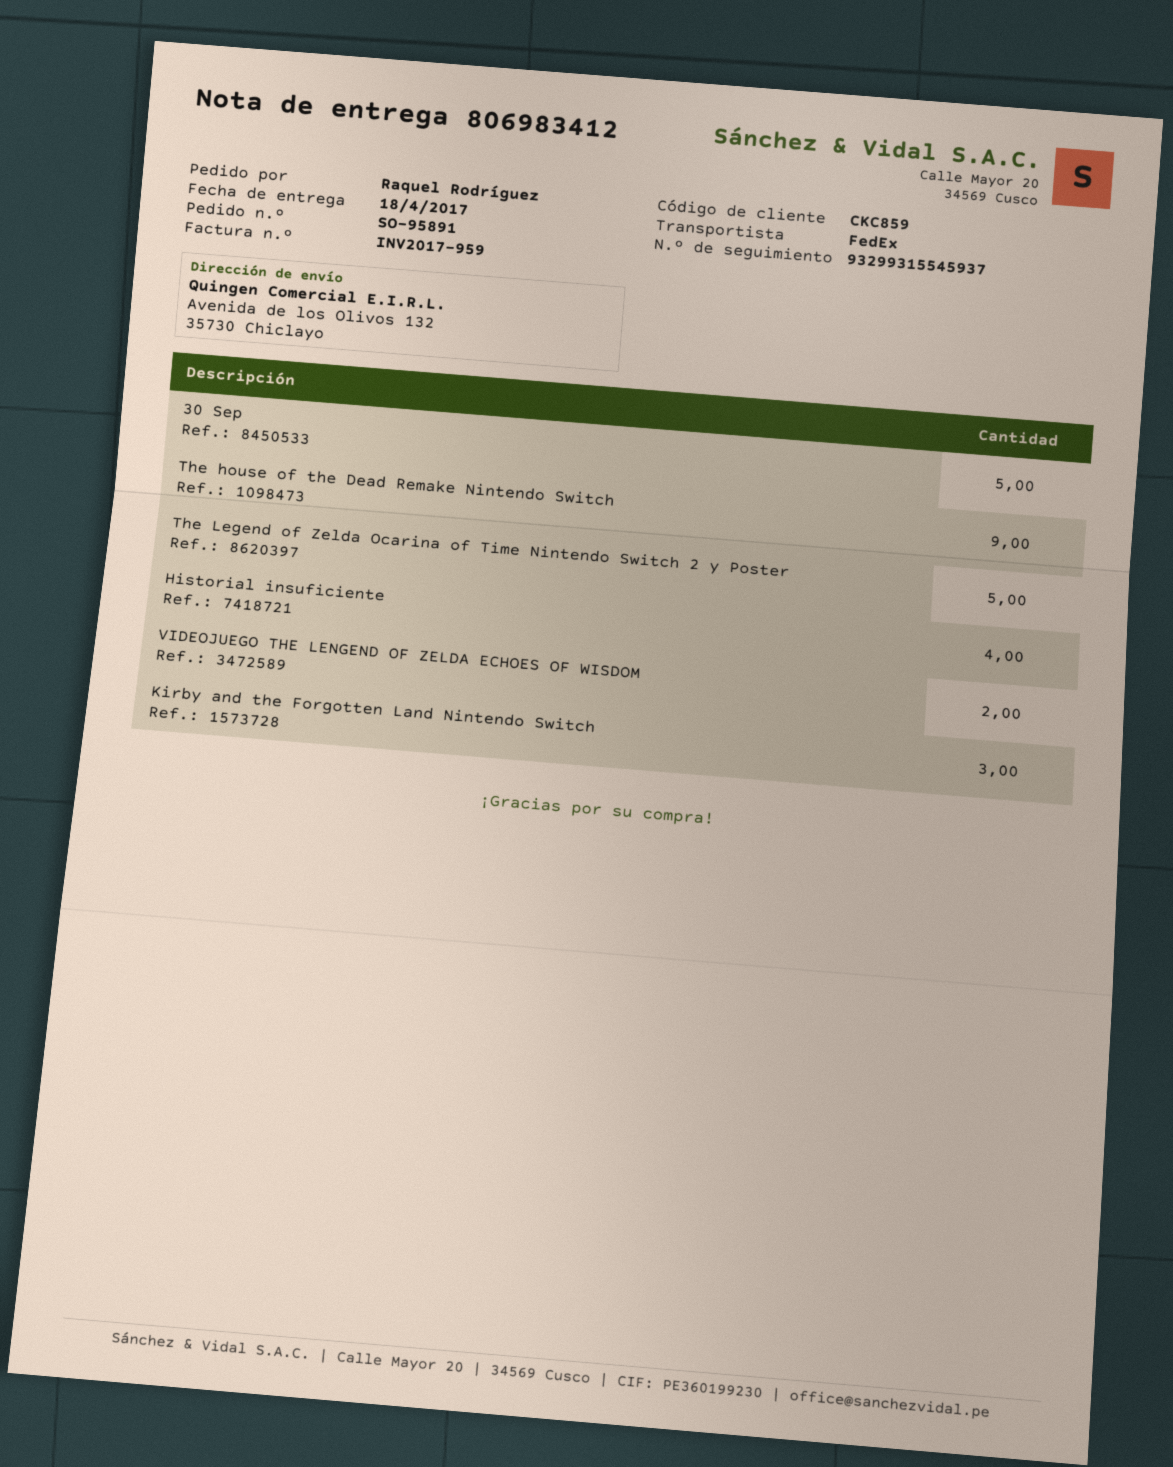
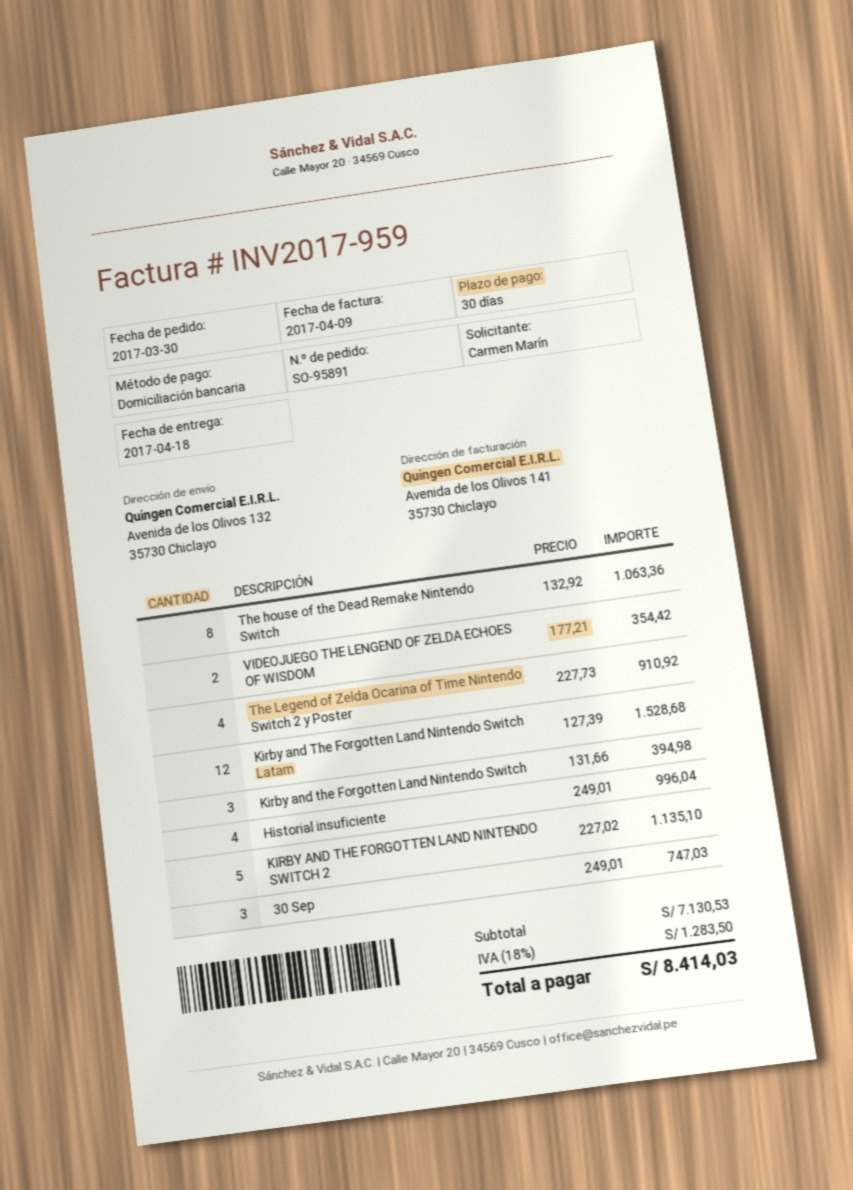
ordered by: Raquel Rodríguez -> Carmen Marín
30 Sep: 5 -> 3
The house of the Dead Remake Nintendo Switch: 9 -> 8
The Legend of Zelda Ocarina of Time Nintendo Switch 2 y Poster: 5 -> 4
Kirby and The Forgotten Land Nintendo Switch Latam: none -> 12
KIRBY AND THE FORGOTTEN LAND NINTENDO SWITCH 2: none -> 5

